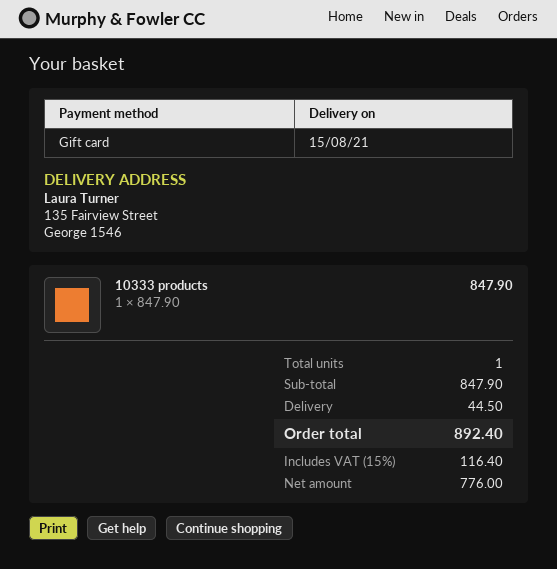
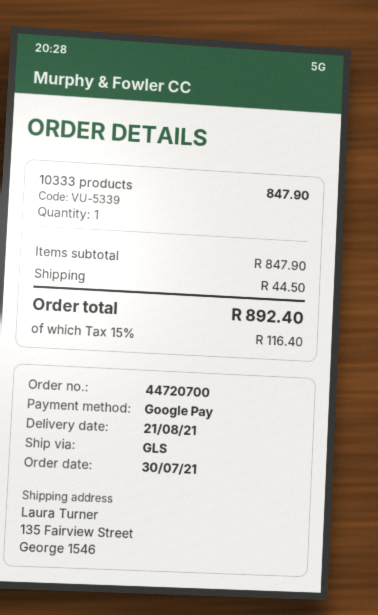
delivery date: 2021-08-15 -> 2021-08-21
payment method: gift card -> Google Pay

